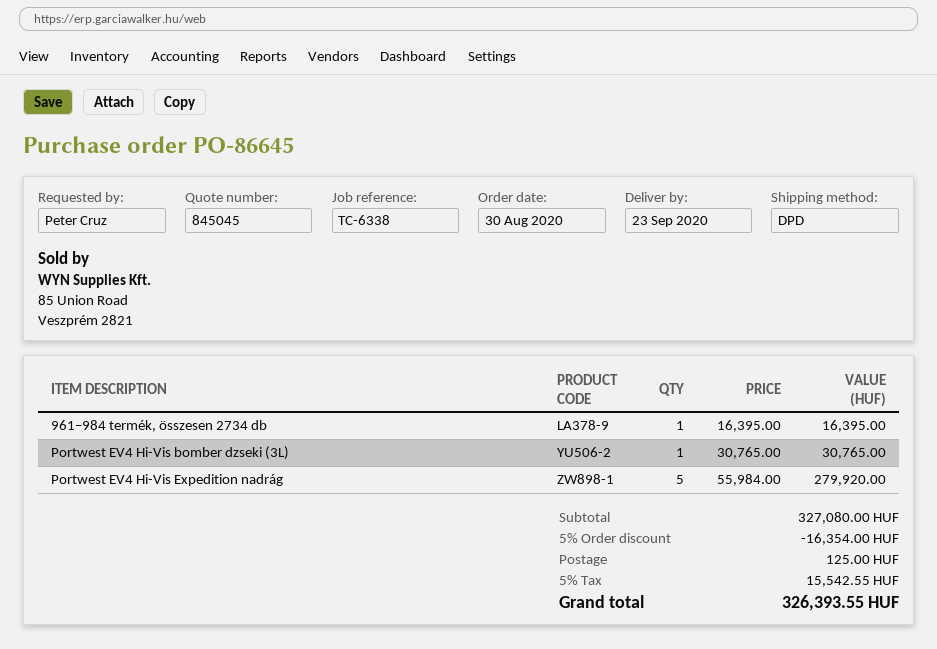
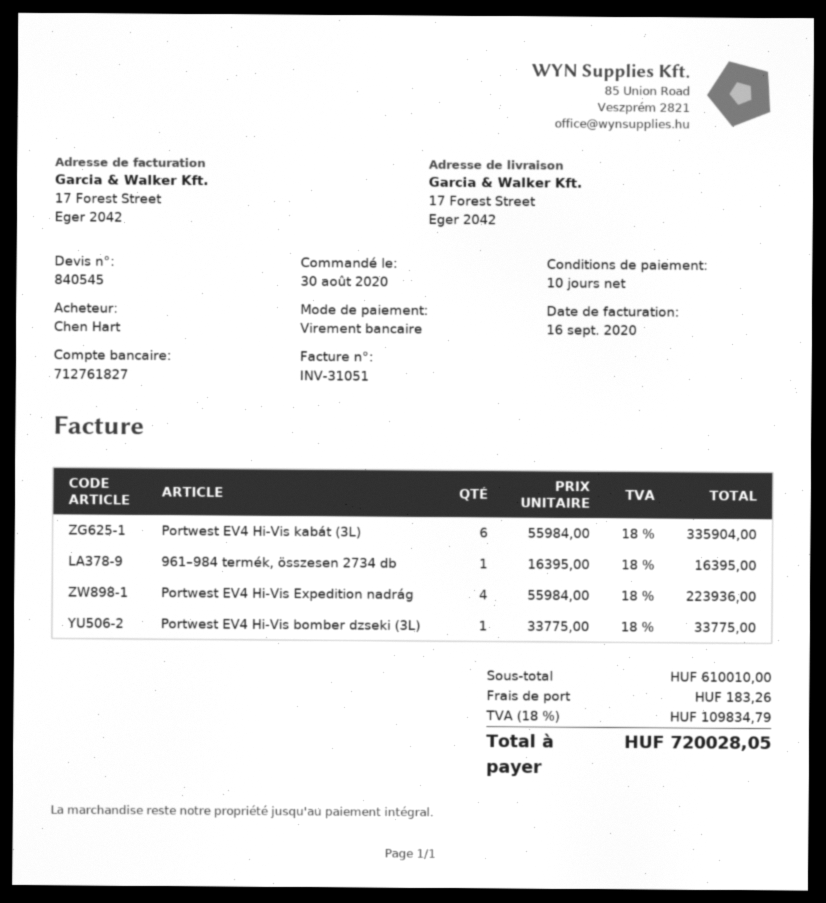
quote number: 845045 -> 840545
ordered by: Peter Cruz -> Chen Hart
Portwest EV4 Hi-Vis bomber dzseki (3L): 1 x 30765.00 = 30765.00 -> 1 x 33775.00 = 33775.00
Portwest EV4 Hi-Vis Expedition nadrág: 5 x 55984.00 = 279920.00 -> 4 x 55984.00 = 223936.00
Portwest EV4 Hi-Vis kabát (3L): none -> 6 x 55984.00 = 335904.00
subtotal: 327080.00 -> 610010.00
discount: 5% = 16354.00 -> none
shipping: 125.00 -> 183.26
tax: 5% = 15542.55 -> 18% = 109834.79
total: 326393.55 -> 720028.05

